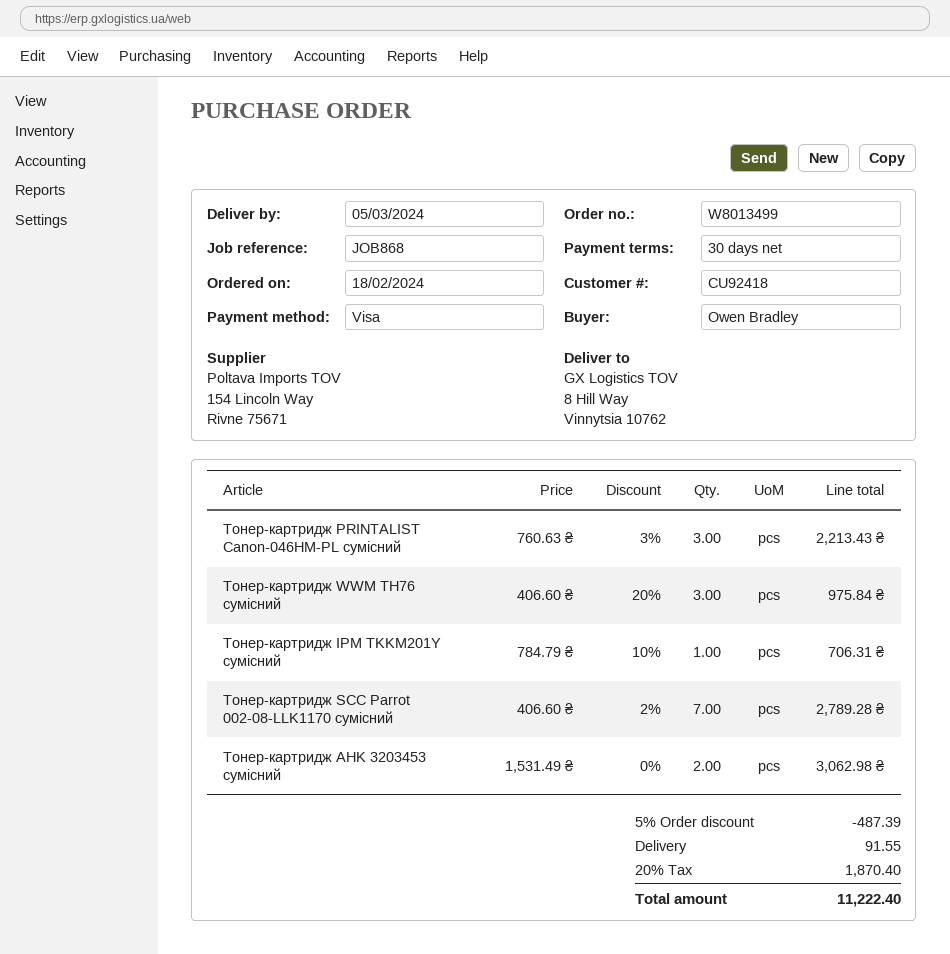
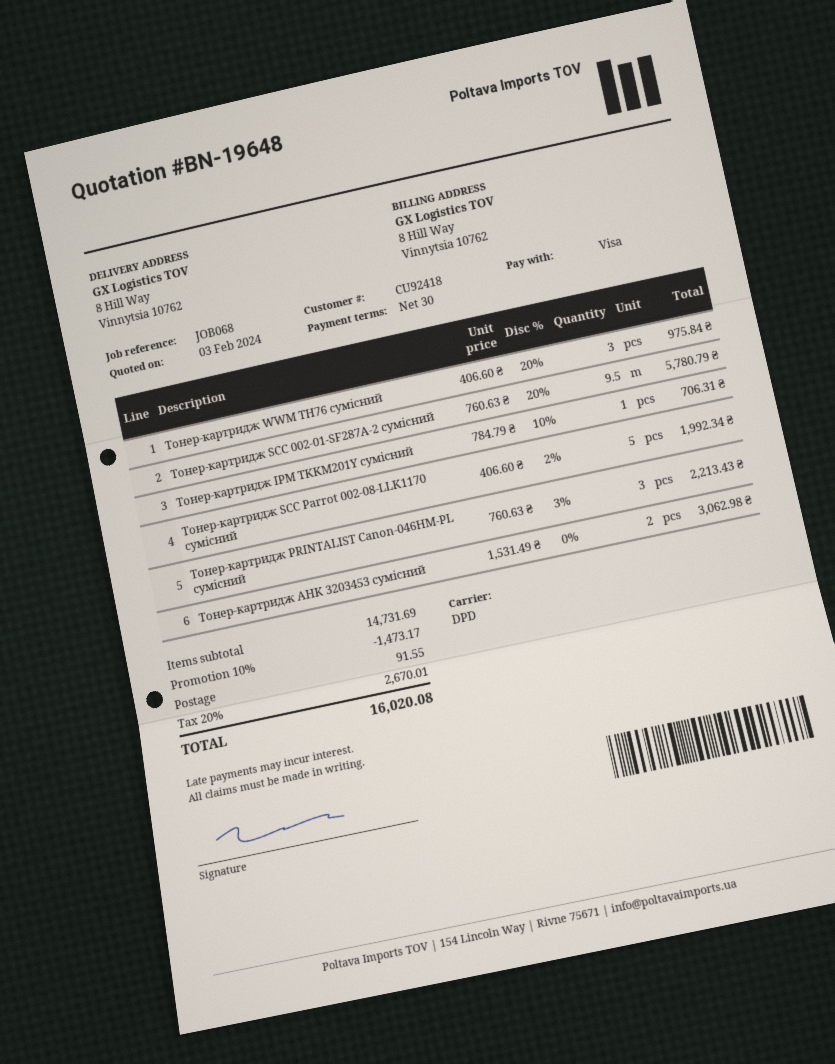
reference: JOB868 -> JOB068
Тонер-картридж SCC Parrot 002-08-LLK1170 сумісний: 7 x 406.60 - 2% = 2789.28 -> 5 x 406.60 - 2% = 1992.34
Тонер-картридж SCC 002-01-SF287A-2 сумісний: none -> 9.5 x 760.63 - 20% = 5780.79
discount: 5% = 487.39 -> 10% = 1473.17
tax: 20% = 1870.40 -> 20% = 2670.01
total: 11222.40 -> 16020.08

